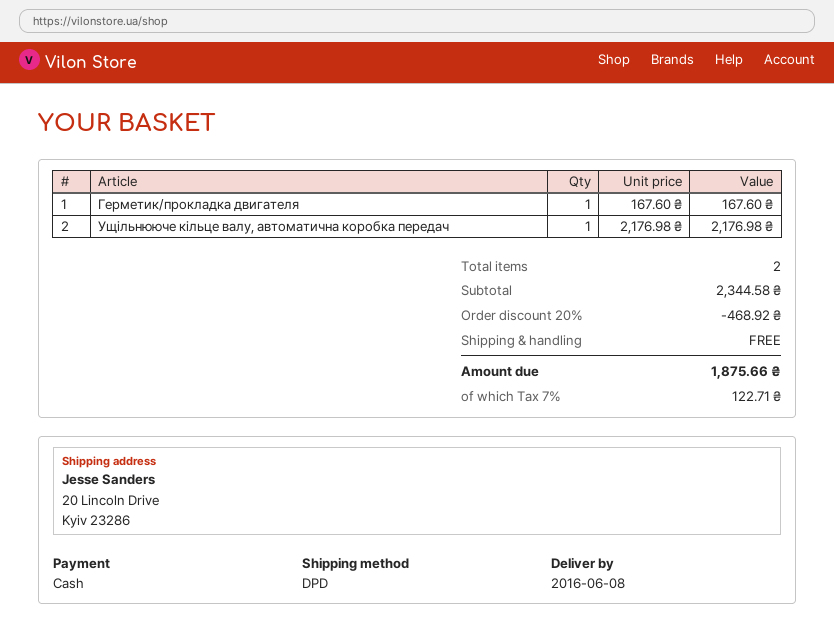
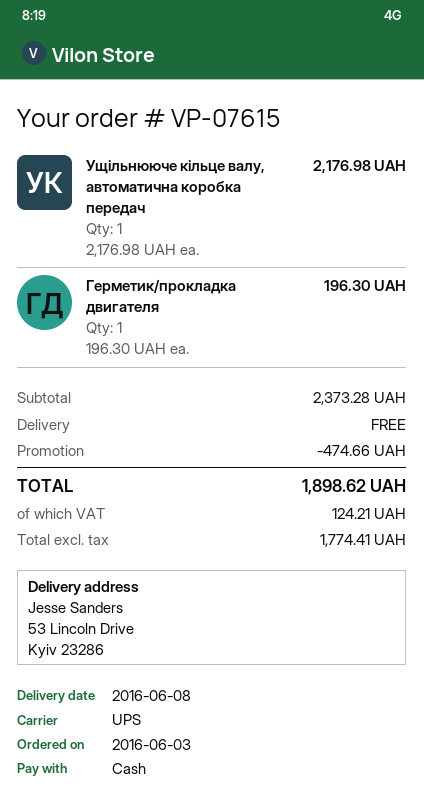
shipping method: DPD -> UPS
ship to: 20 Lincoln Drive, Kyiv 23286 -> 53 Lincoln Drive, Kyiv 23286
Герметик/прокладка двигателя: 1 x 167.60 = 167.60 -> 1 x 196.30 = 196.30
subtotal: 2344.58 -> 2373.28
discount: 468.92 -> 474.66
tax: 122.71 -> 124.21
total: 1875.66 -> 1898.62

